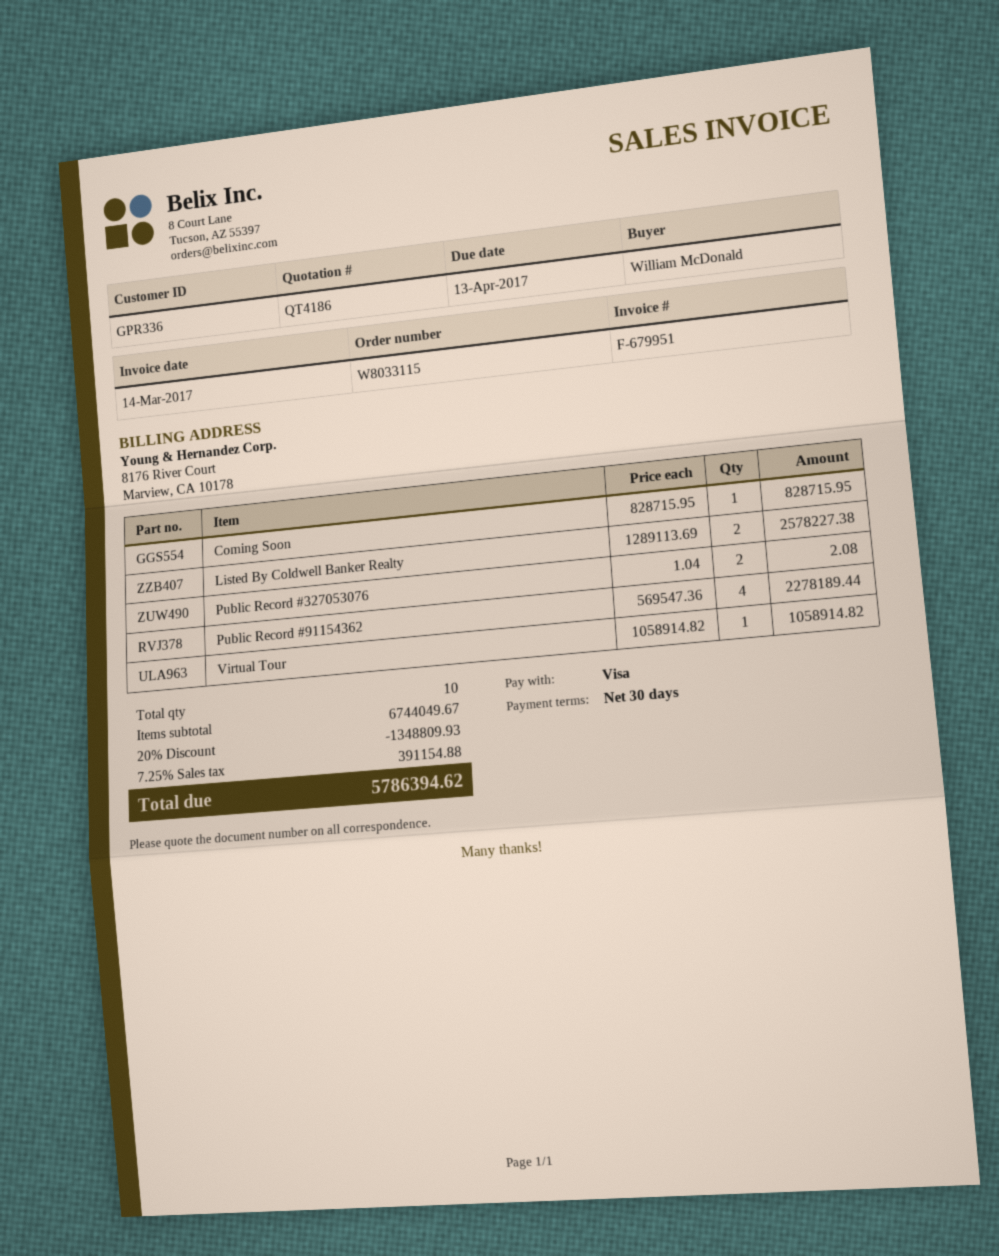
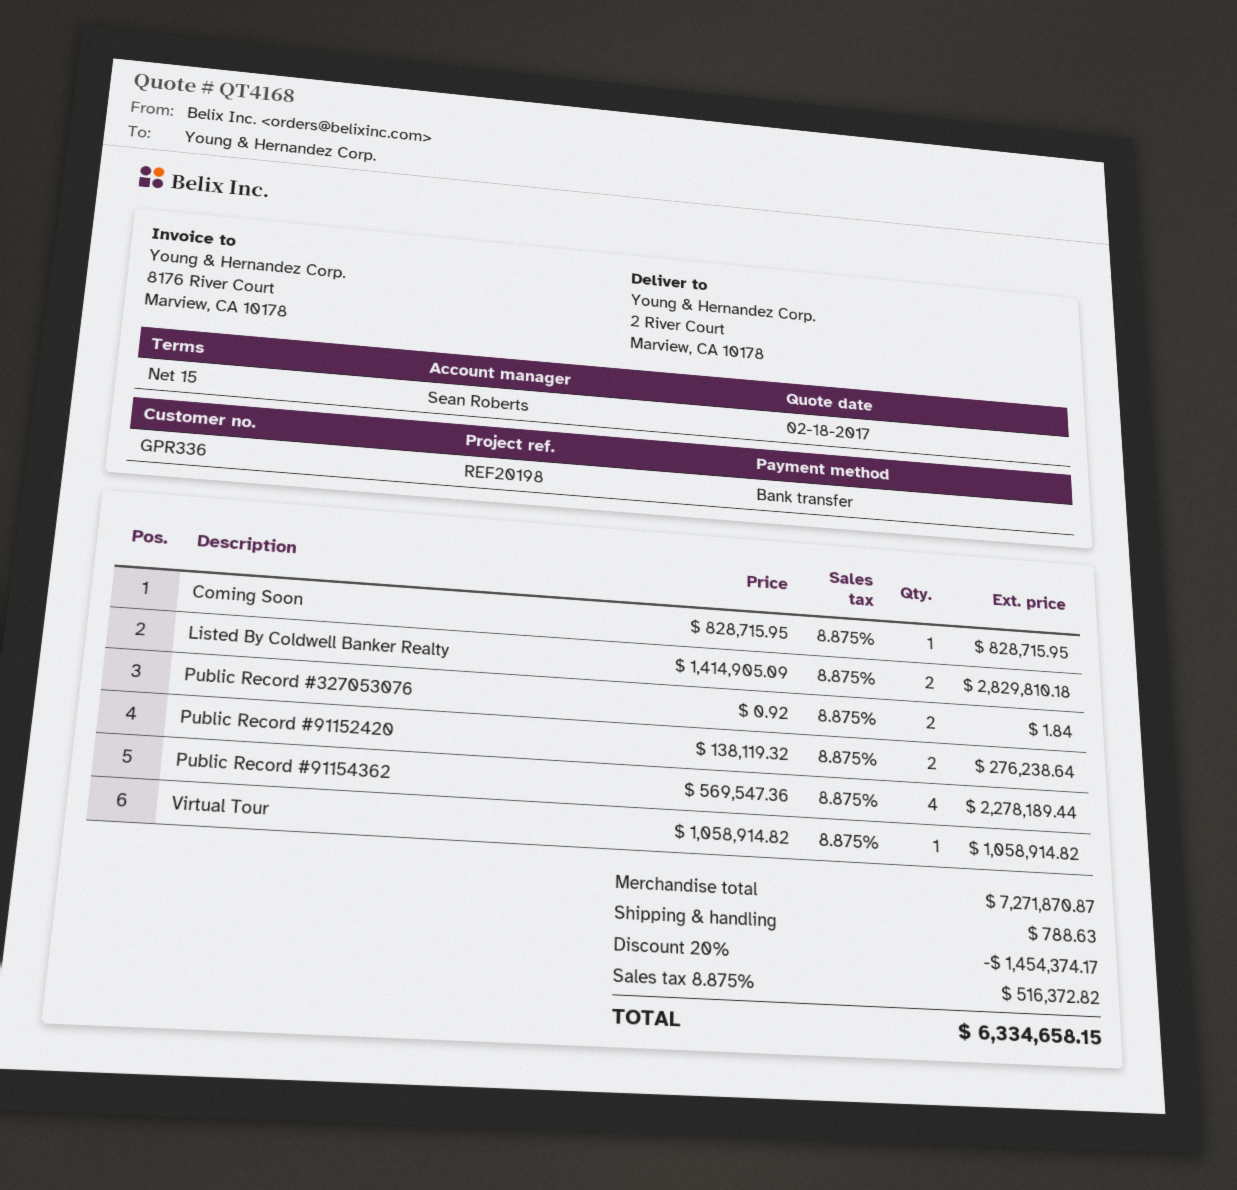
quote number: QT4186 -> QT4168
payment terms: 30 days -> 15 days
payment method: Visa -> bank transfer
Listed By Coldwell Banker Realty: 2 x 1289113.69 = 2578227.38 -> 2 x 1414905.09 = 2829810.18
Public Record #327053076: 2 x 1.04 = 2.08 -> 2 x 0.92 = 1.84
Public Record #91152420: none -> 2 x 138119.32 = 276238.64
subtotal: 6744049.67 -> 7271870.87
discount: 20% = 1348809.93 -> 20% = 1454374.17
shipping: none -> 788.63
tax: 7.25% = 391154.88 -> 8.875% = 516372.82
total: 5786394.62 -> 6334658.15

